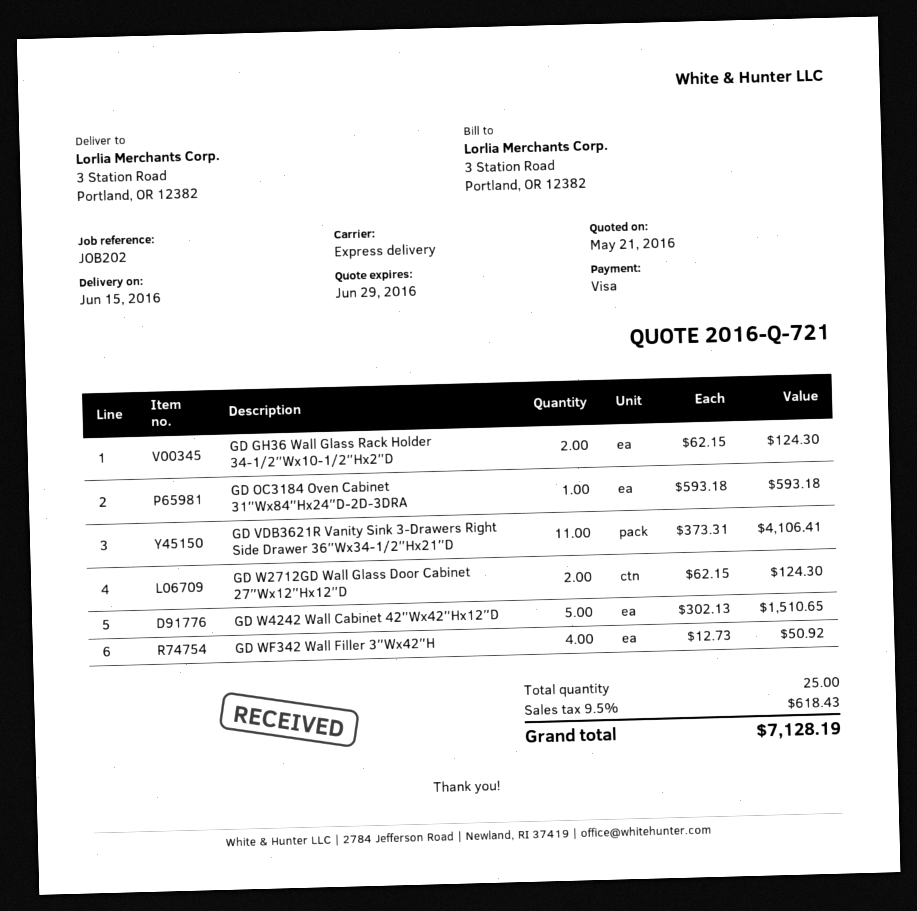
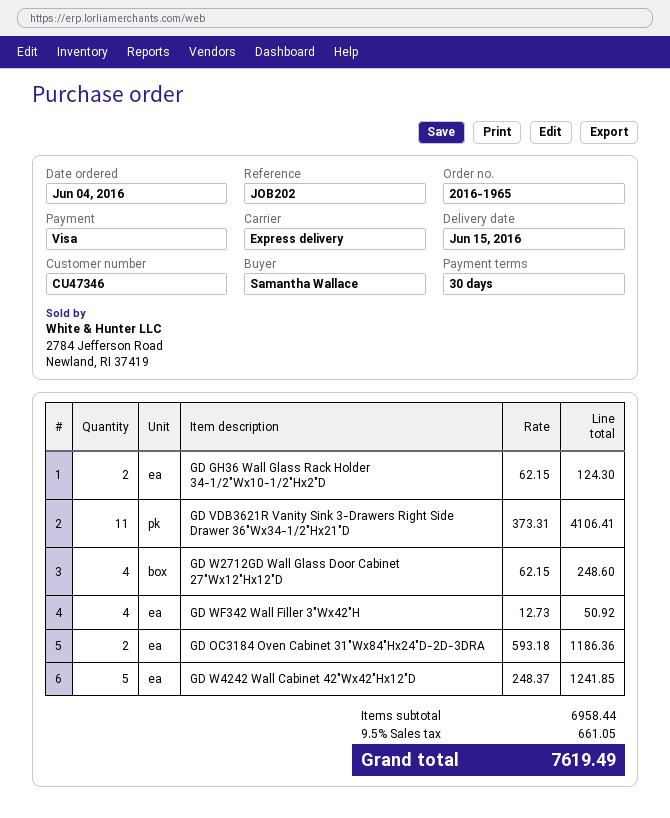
GD OC3184 Oven Cabinet 31″Wx84″Hx24″D-2D-3DRA: 1 x 593.18 = 593.18 -> 2 x 593.18 = 1186.36
GD W2712GD Wall Glass Door Cabinet 27″Wx12″Hx12″D: 2 x 62.15 = 124.30 -> 4 x 62.15 = 248.60
GD W4242 Wall Cabinet 42″Wx42″Hx12″D: 5 x 302.13 = 1510.65 -> 5 x 248.37 = 1241.85
tax: 9.5% = 618.43 -> 9.5% = 661.05
total: 7128.19 -> 7619.49

